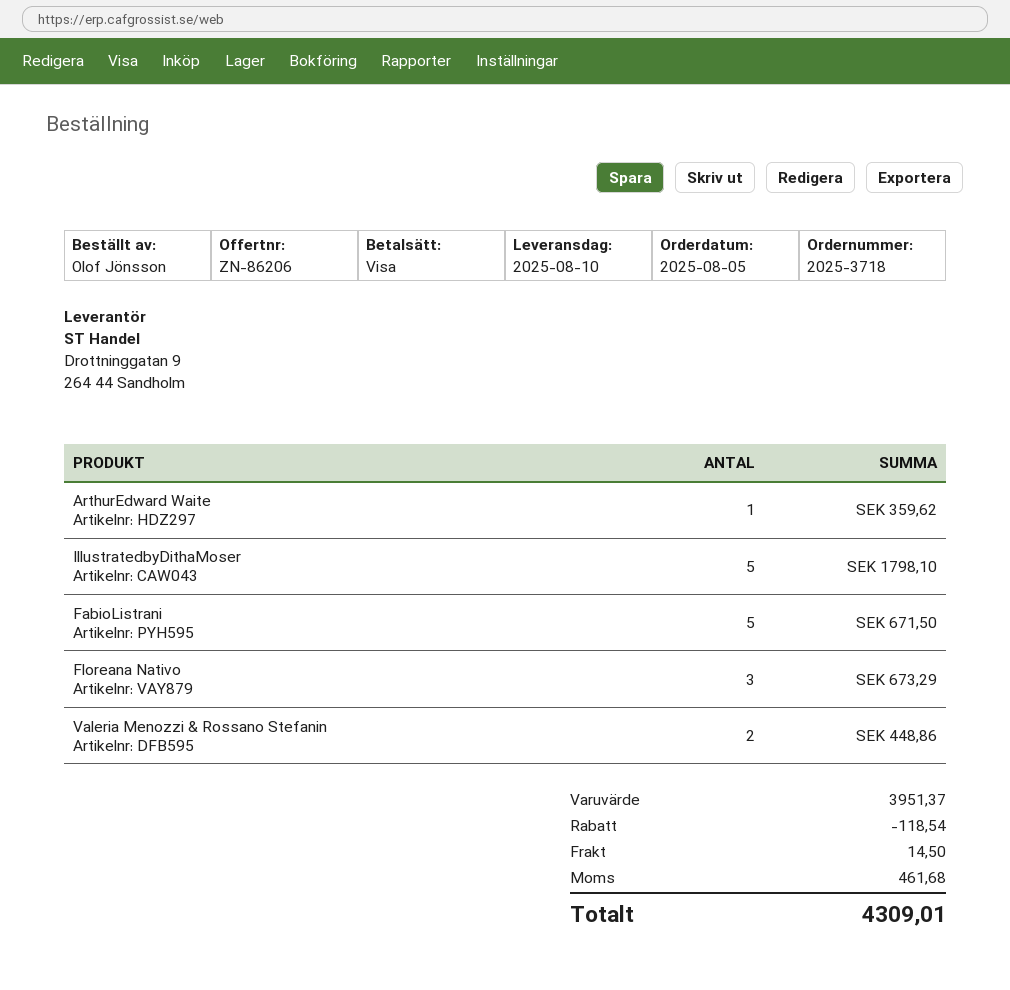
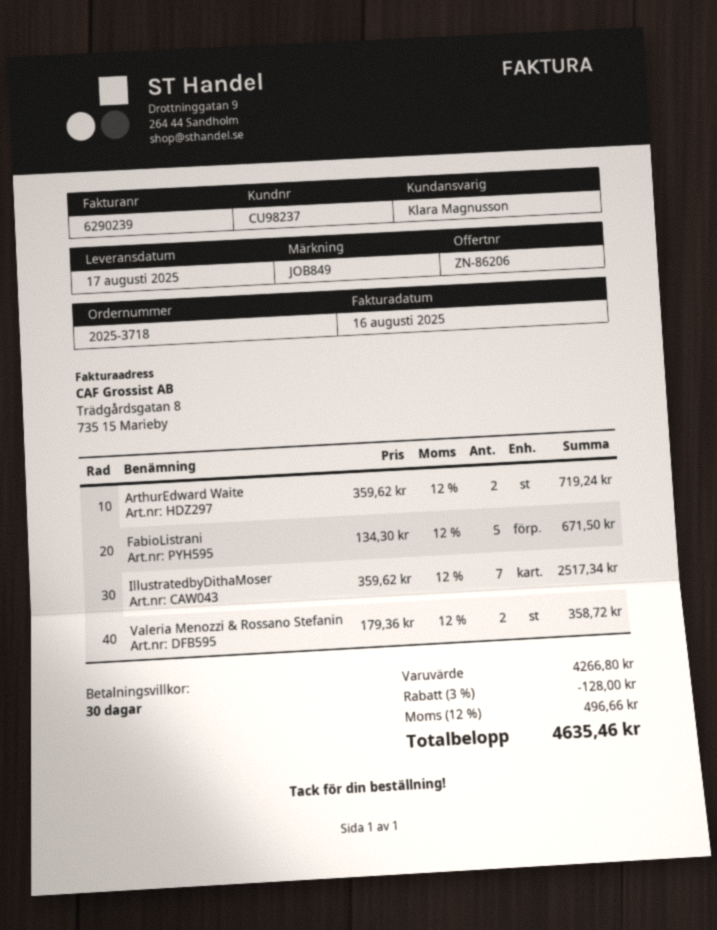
delivery date: 2025-08-10 -> 2025-08-17
ArthurEdward Waite: 1 for 359.62 -> 2 for 719.24
IllustratedbyDithaMoser: 5 for 1798.10 -> 7 for 2517.34
Floreana Nativo: 3 for 673.29 -> none
Valeria Menozzi & Rossano Stefanin: 2 for 448.86 -> 2 for 358.72
subtotal: 3951.37 -> 4266.80
discount: 118.54 -> 128.00
shipping: 14.50 -> none
tax: 461.68 -> 496.66
total: 4309.01 -> 4635.46

